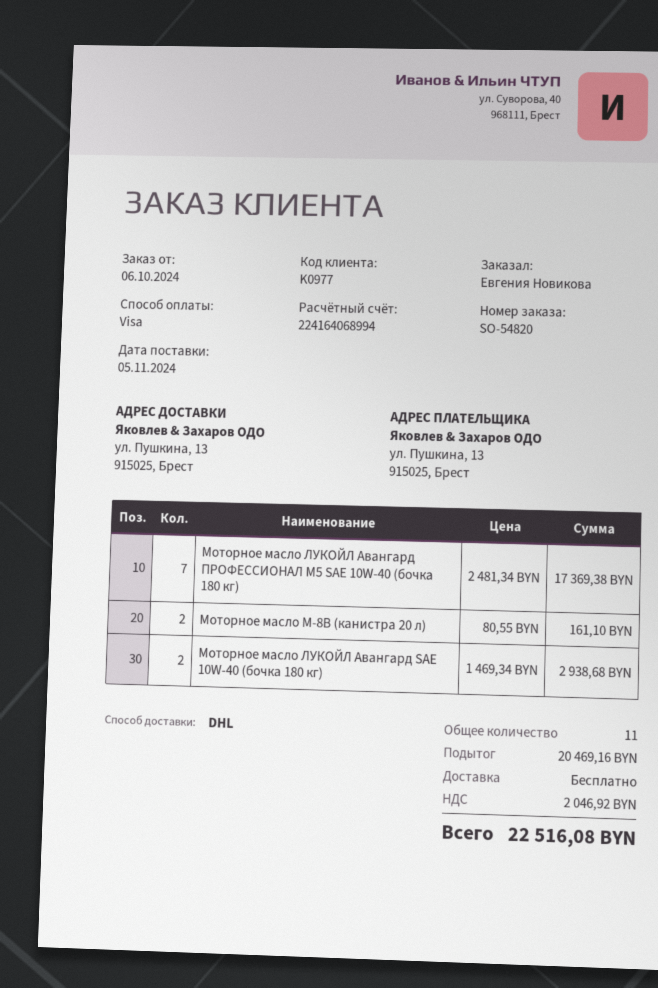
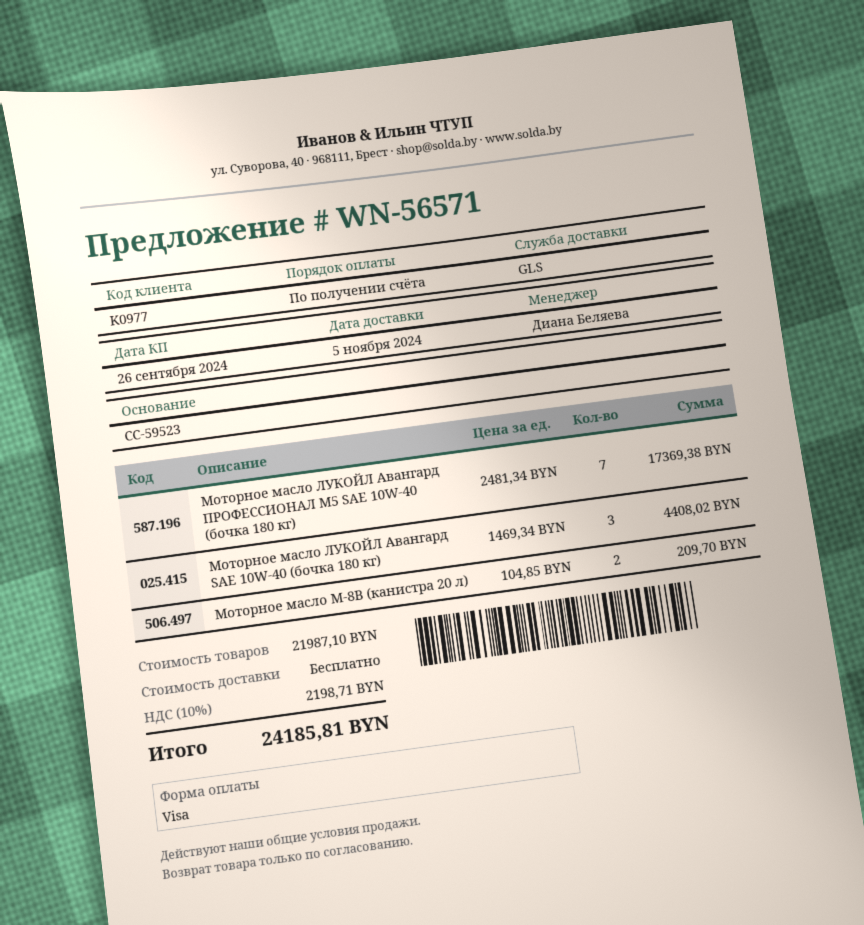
shipping method: DHL -> GLS
Моторное масло М-8В (канистра 20 л): 2 x 80.55 = 161.10 -> 2 x 104.85 = 209.70
Моторное масло ЛУКОЙЛ Авангард SAE 10W-40 (бочка 180 кг): 2 x 1469.34 = 2938.68 -> 3 x 1469.34 = 4408.02
subtotal: 20469.16 -> 21987.10
tax: 2046.92 -> 2198.71
total: 22516.08 -> 24185.81

